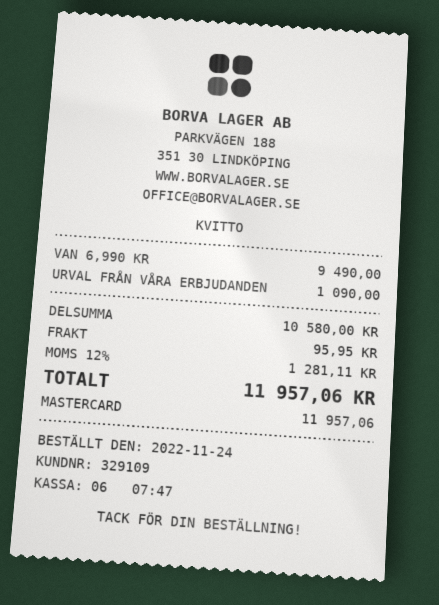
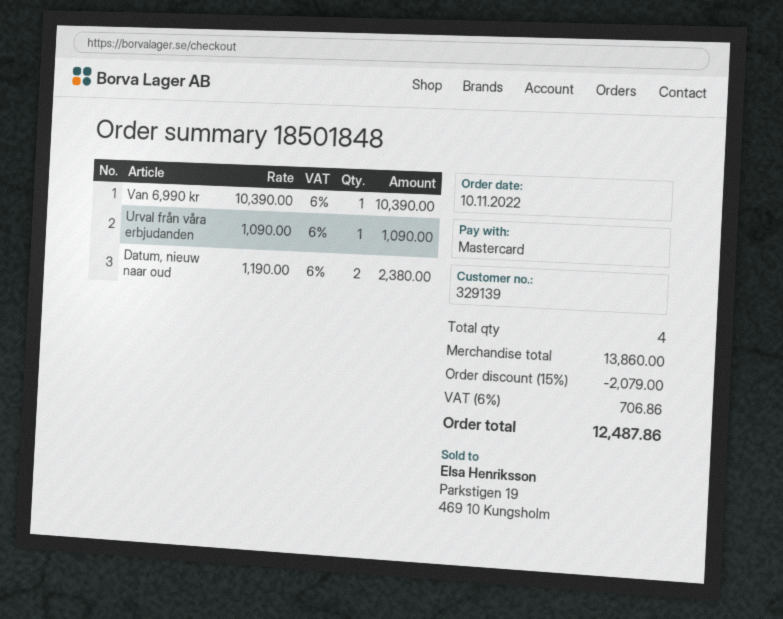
order date: 2022-11-24 -> 2022-11-10
customer number: 329109 -> 329139
VAN 6,990 KR: 1 for 9490.00 -> 1 for 10390.00
Datum, nieuw naar oud: none -> 2 for 2380.00
subtotal: 10580.00 -> 13860.00
discount: none -> 15% = 2079.00
shipping: 95.95 -> none
tax: 12% = 1281.11 -> 6% = 706.86
total: 11957.06 -> 12487.86

